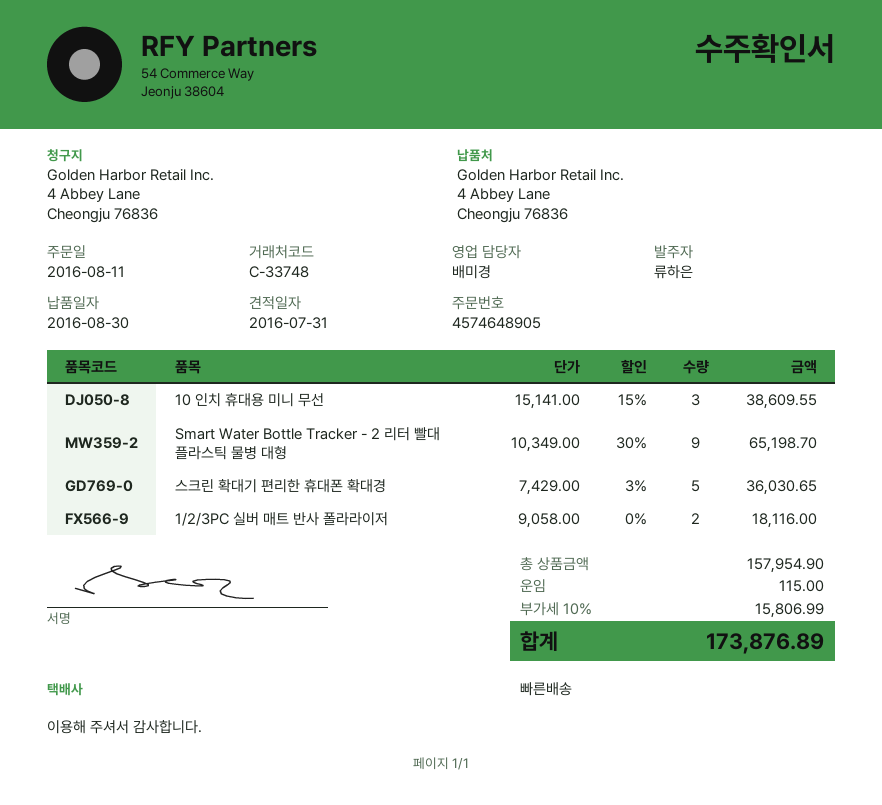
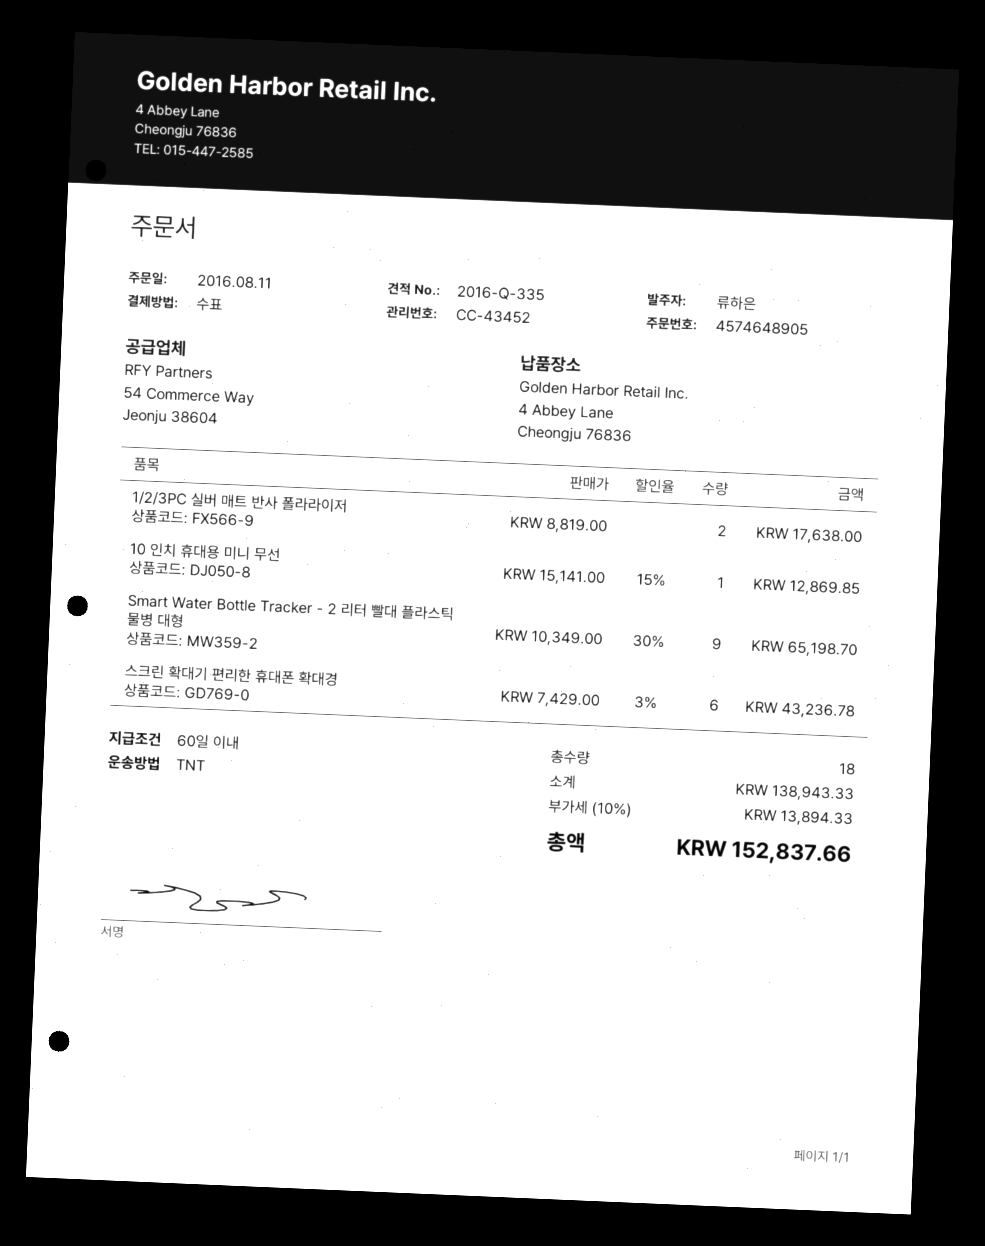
shipping method: express -> TNT
10 인치 휴대용 미니 무선: 3 x 15141.00 - 15% = 38609.55 -> 1 x 15141.00 - 15% = 12869.85
스크린 확대기 편리한 휴대폰 확대경: 5 x 7429.00 - 3% = 36030.65 -> 6 x 7429.00 - 3% = 43236.78
1/2/3PC 실버 매트 반사 폴라라이저: 2 x 9058.00 = 18116.00 -> 2 x 8819.00 = 17638.00
subtotal: 157954.90 -> 138943.33
shipping: 115.00 -> none
tax: 10% = 15806.99 -> 10% = 13894.33
total: 173876.89 -> 152837.66

